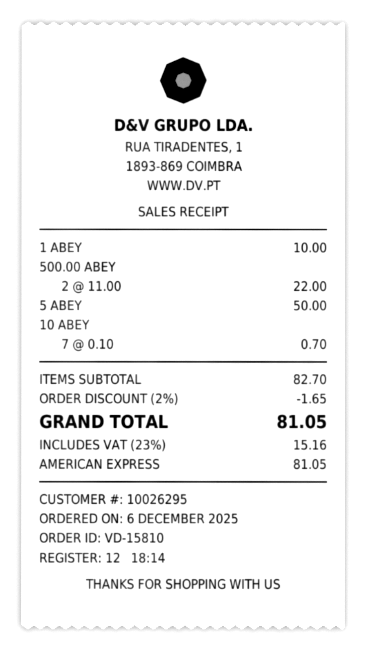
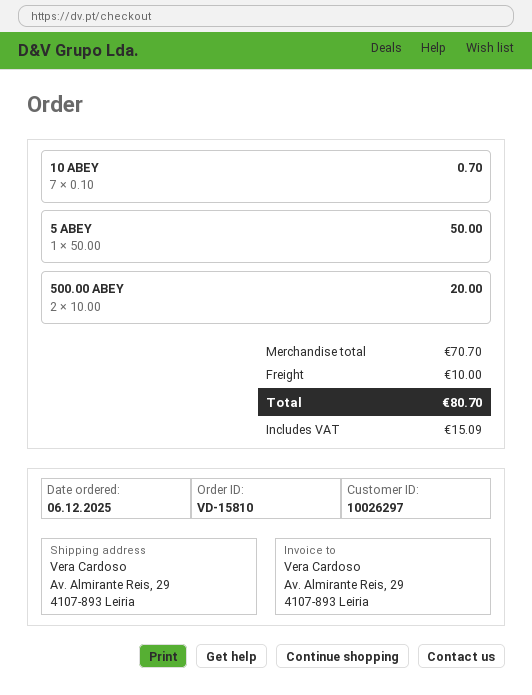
customer number: 10026295 -> 10026297
1 ABEY: 1 x 10.00 = 10.00 -> none
500.00 ABEY: 2 x 11.00 = 22.00 -> 2 x 10.00 = 20.00
subtotal: 82.70 -> 70.70
discount: 2% = 1.65 -> none
shipping: none -> 10.00
tax: 15.16 -> 15.09
total: 81.05 -> 80.70

